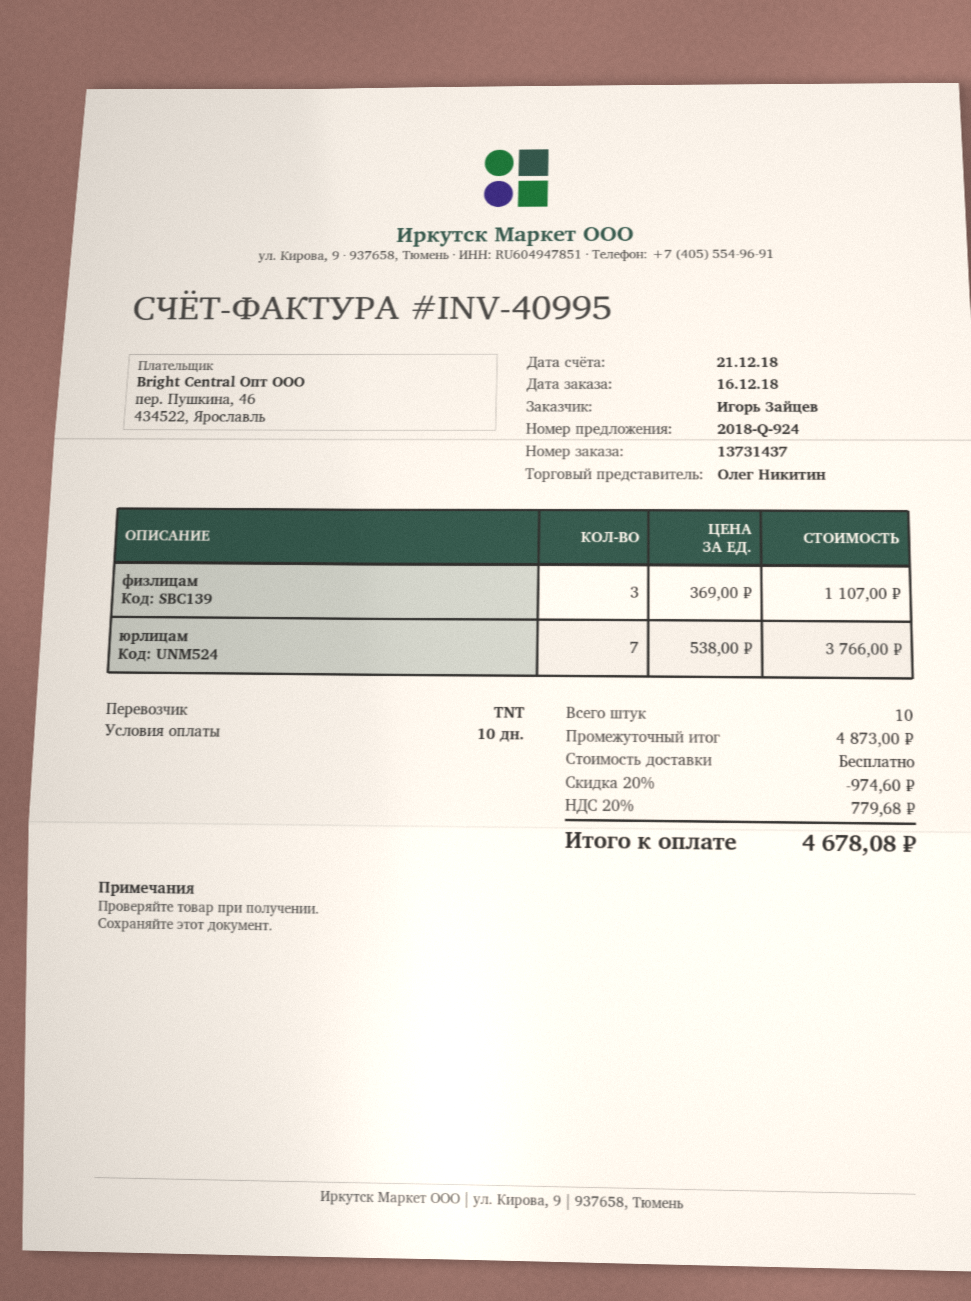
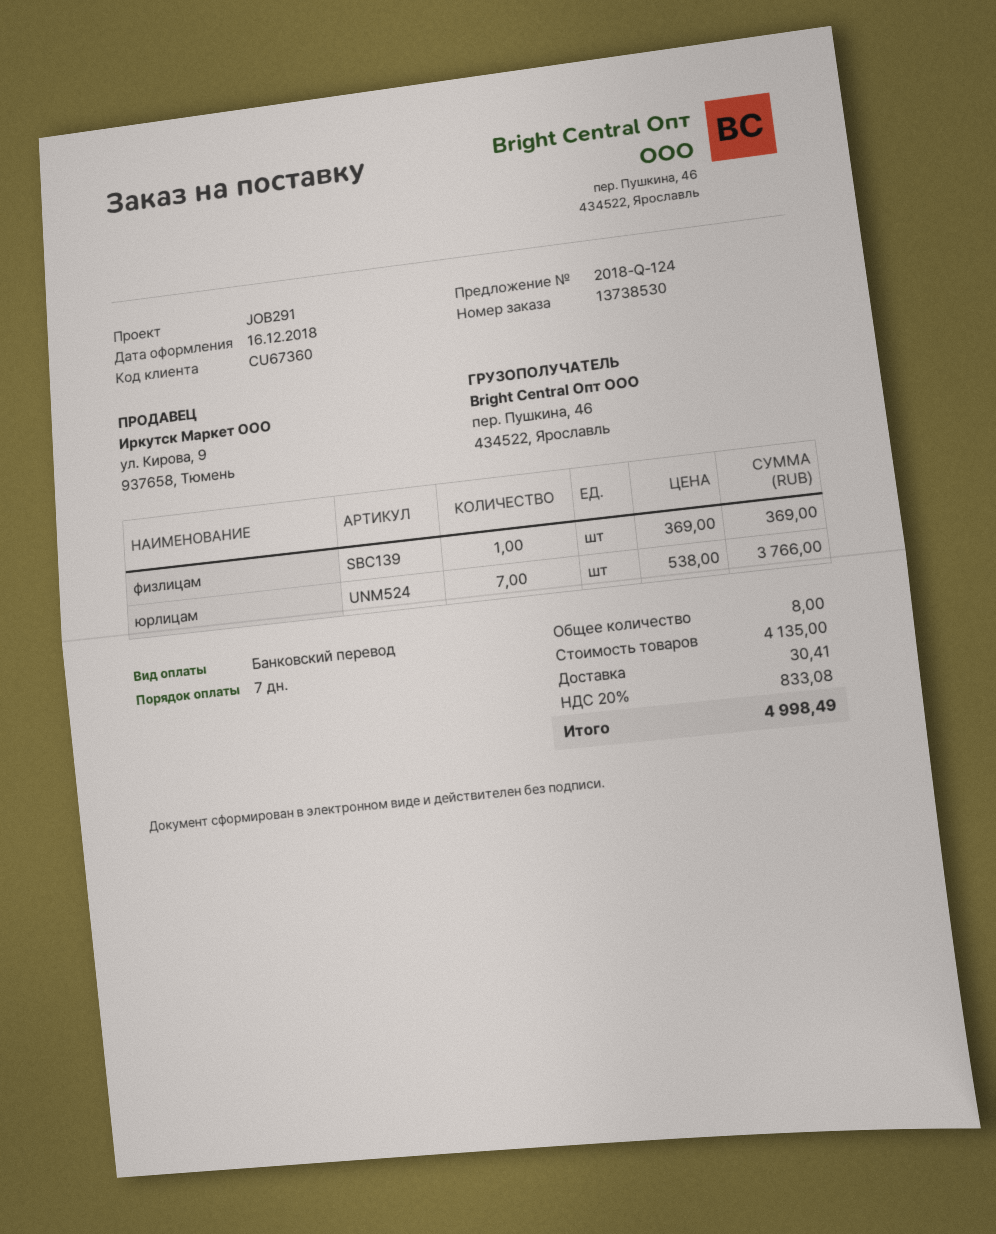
quote number: 2018-Q-924 -> 2018-Q-124
order number: 13731437 -> 13738530
payment terms: 10 days -> 7 days
физлицам: 3 x 369.00 = 1107.00 -> 1 x 369.00 = 369.00
total quantity: 10 -> 8
subtotal: 4873.00 -> 4135.00
discount: 20% = 974.60 -> none
shipping: 0.00 -> 30.41
tax: 20% = 779.68 -> 20% = 833.08
total: 4678.08 -> 4998.49

